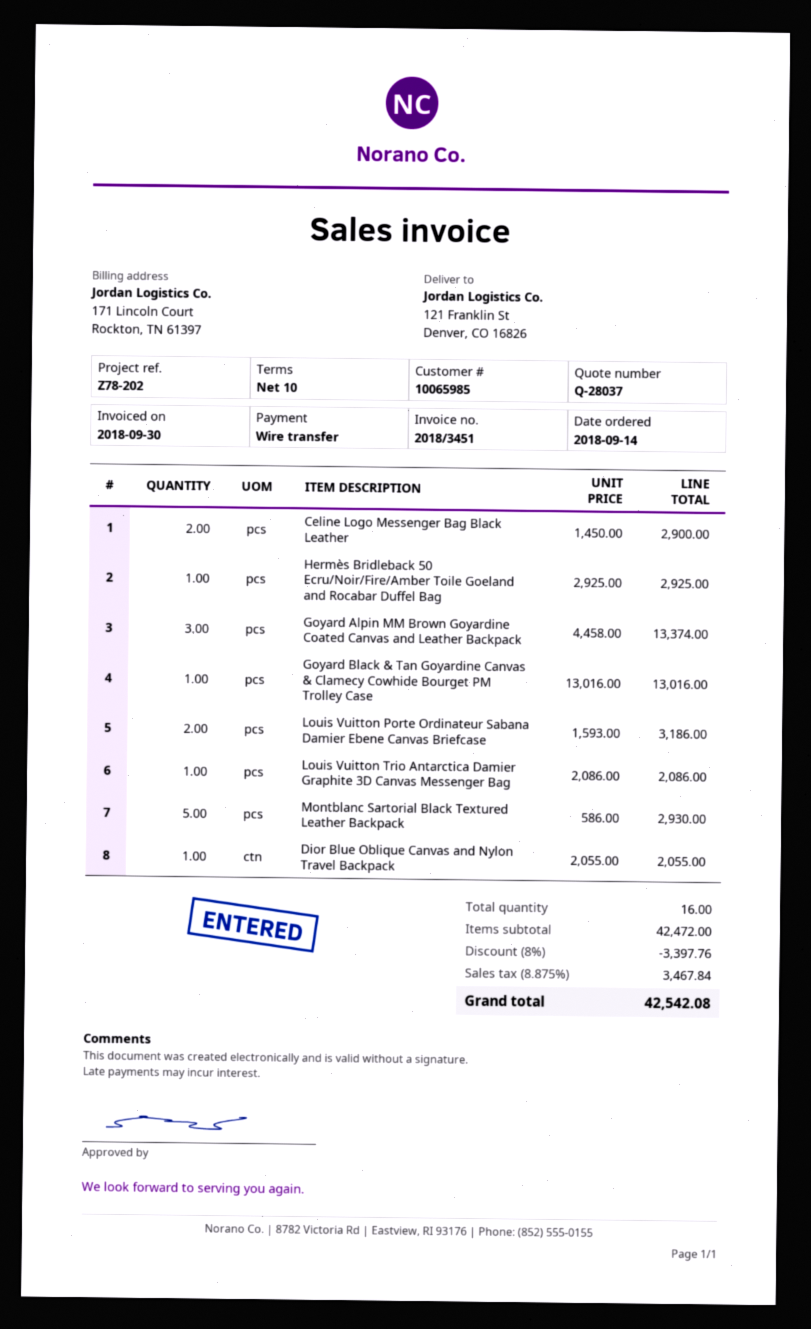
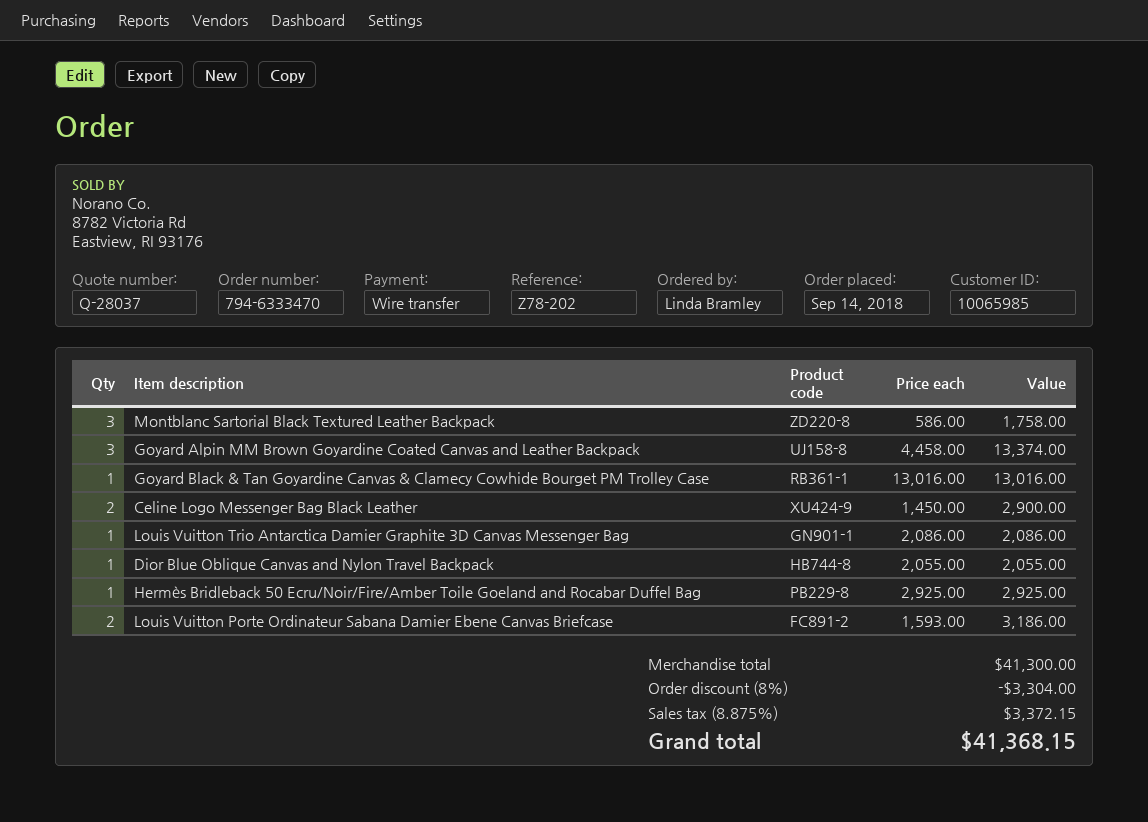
Montblanc Sartorial Black Textured Leather Backpack: 5 x 586.00 = 2930.00 -> 3 x 586.00 = 1758.00
subtotal: 42472.00 -> 41300.00
discount: 8% = 3397.76 -> 8% = 3304.00
tax: 8.875% = 3467.84 -> 8.875% = 3372.15
total: 42542.08 -> 41368.15

